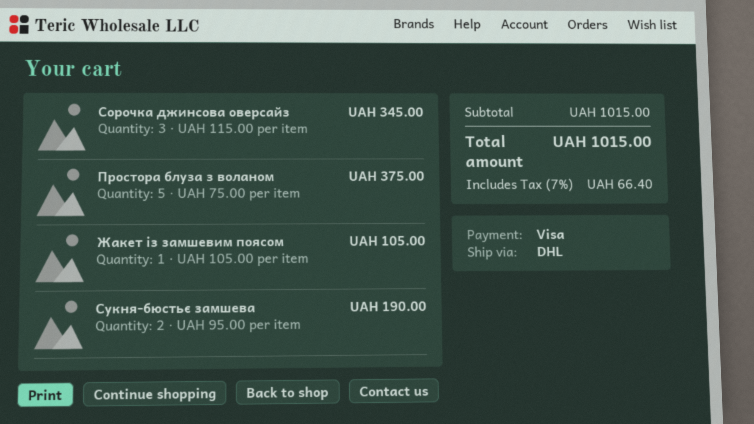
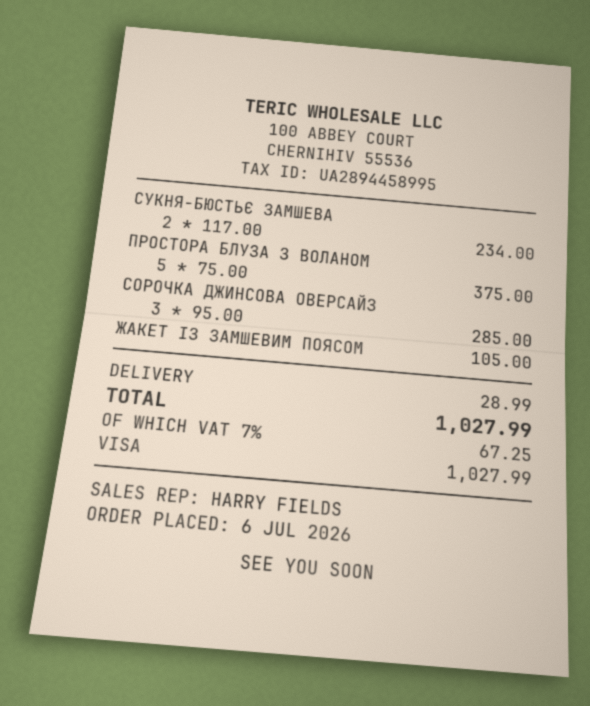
Сорочка джинсова оверсайз: 3 x 115.00 = 345.00 -> 3 x 95.00 = 285.00
Сукня-бюстьє замшева: 2 x 95.00 = 190.00 -> 2 x 117.00 = 234.00
shipping: none -> 28.99
tax: 7% = 66.40 -> 7% = 67.25
total: 1015.00 -> 1027.99

